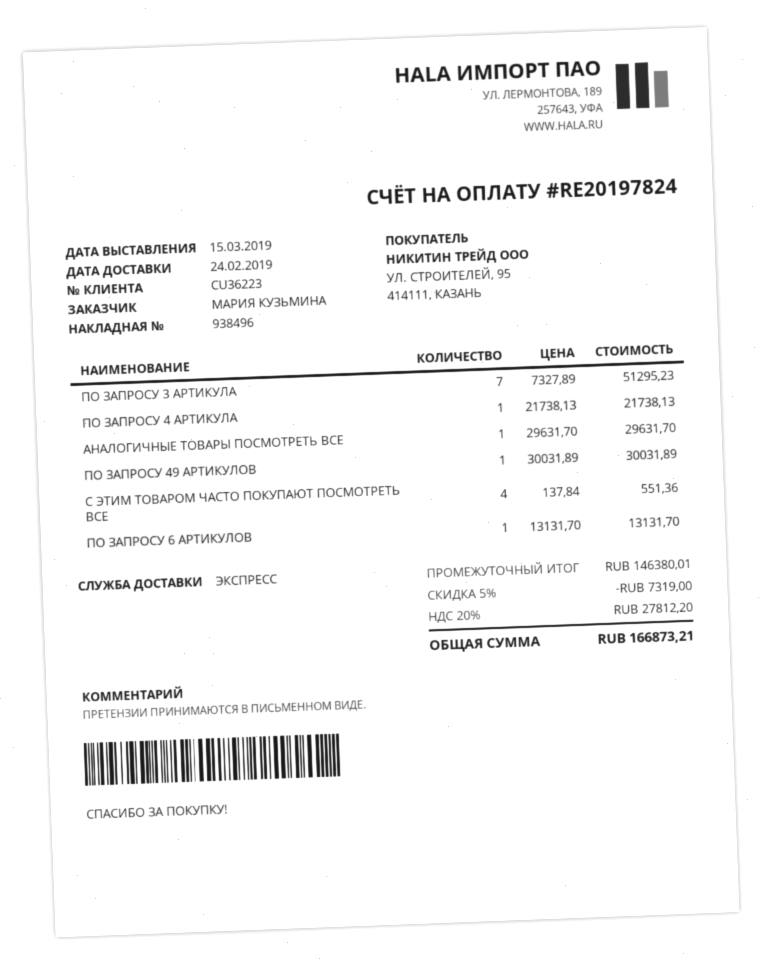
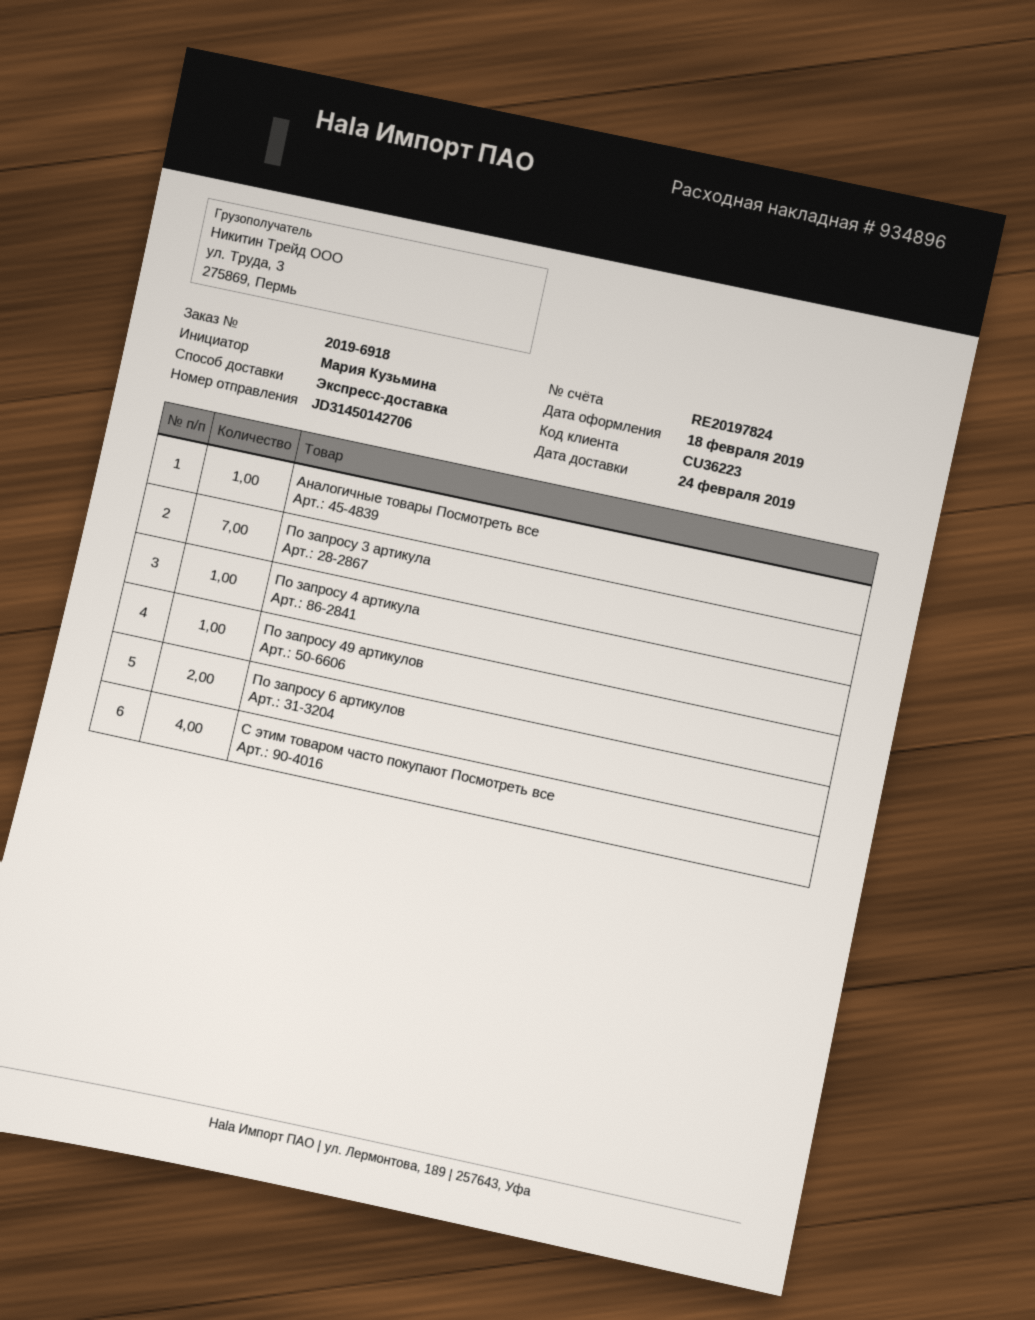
delivery note number: 938496 -> 934896
ПО ЗАПРОСУ 6 АРТИКУЛОВ: 1 -> 2

